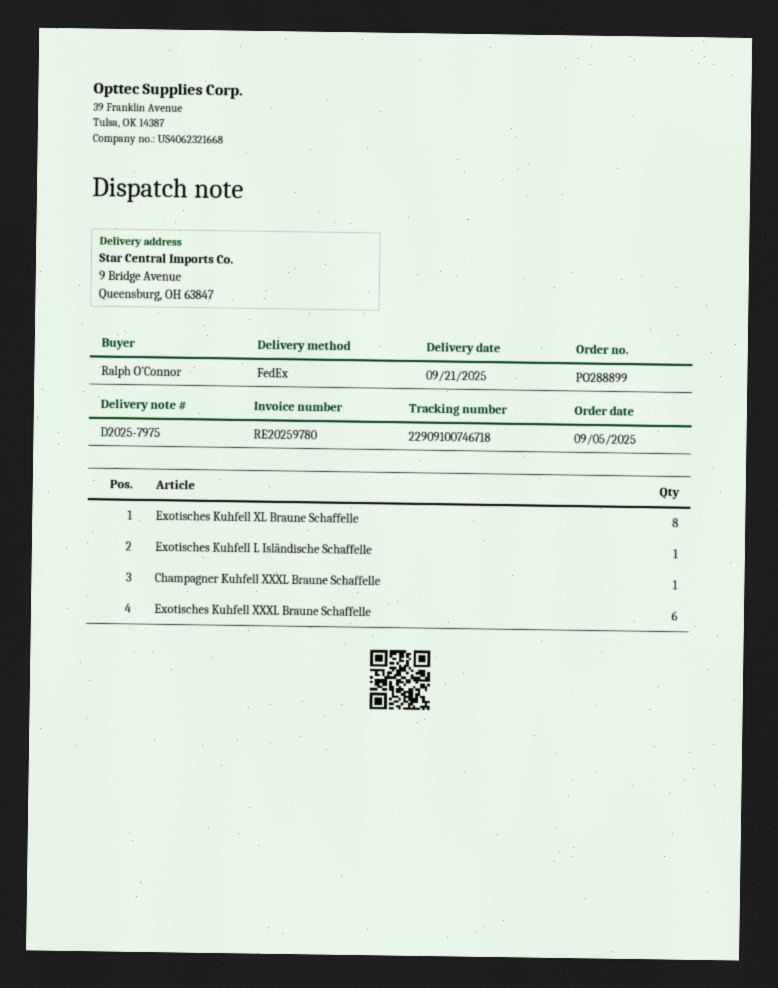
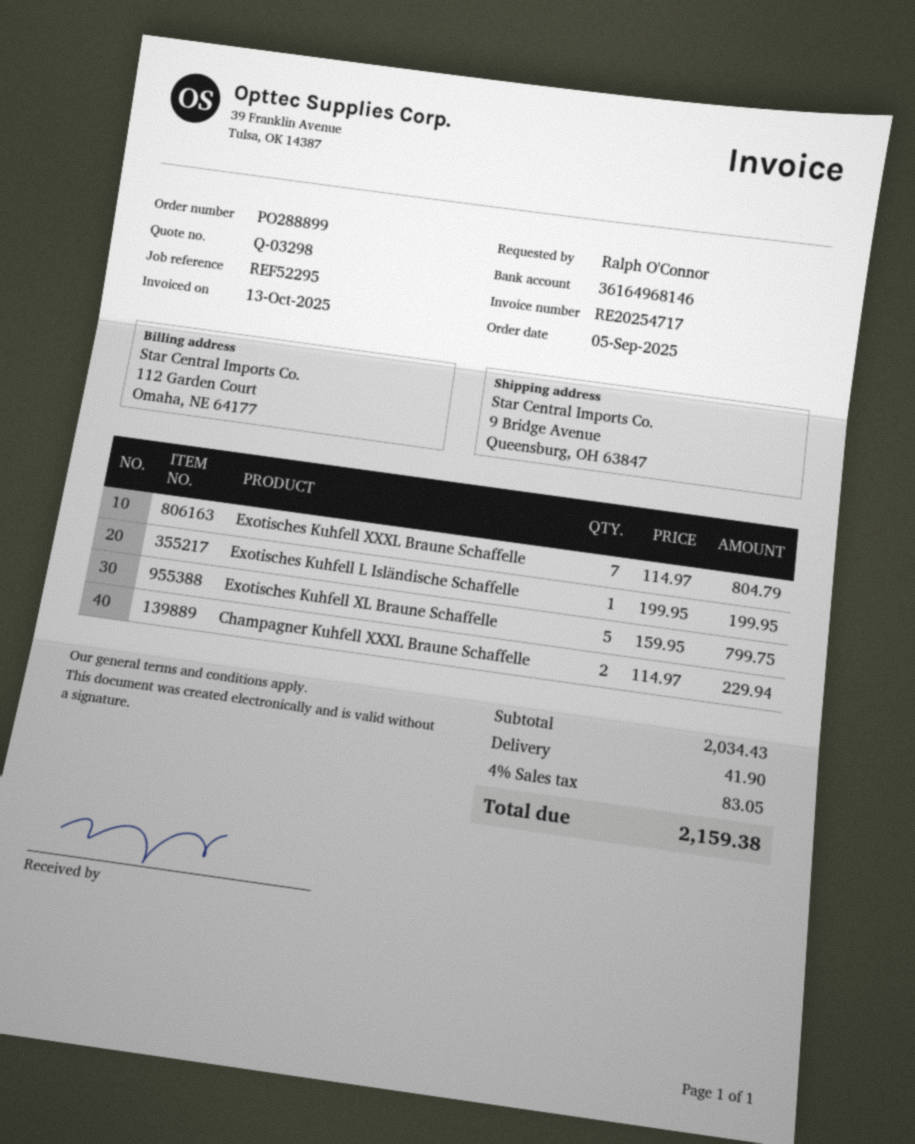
invoice number: RE20259780 -> RE20254717
Exotisches Kuhfell XL Braune Schaffelle: 8 -> 5
Champagner Kuhfell XXXL Braune Schaffelle: 1 -> 2
Exotisches Kuhfell XXXL Braune Schaffelle: 6 -> 7

